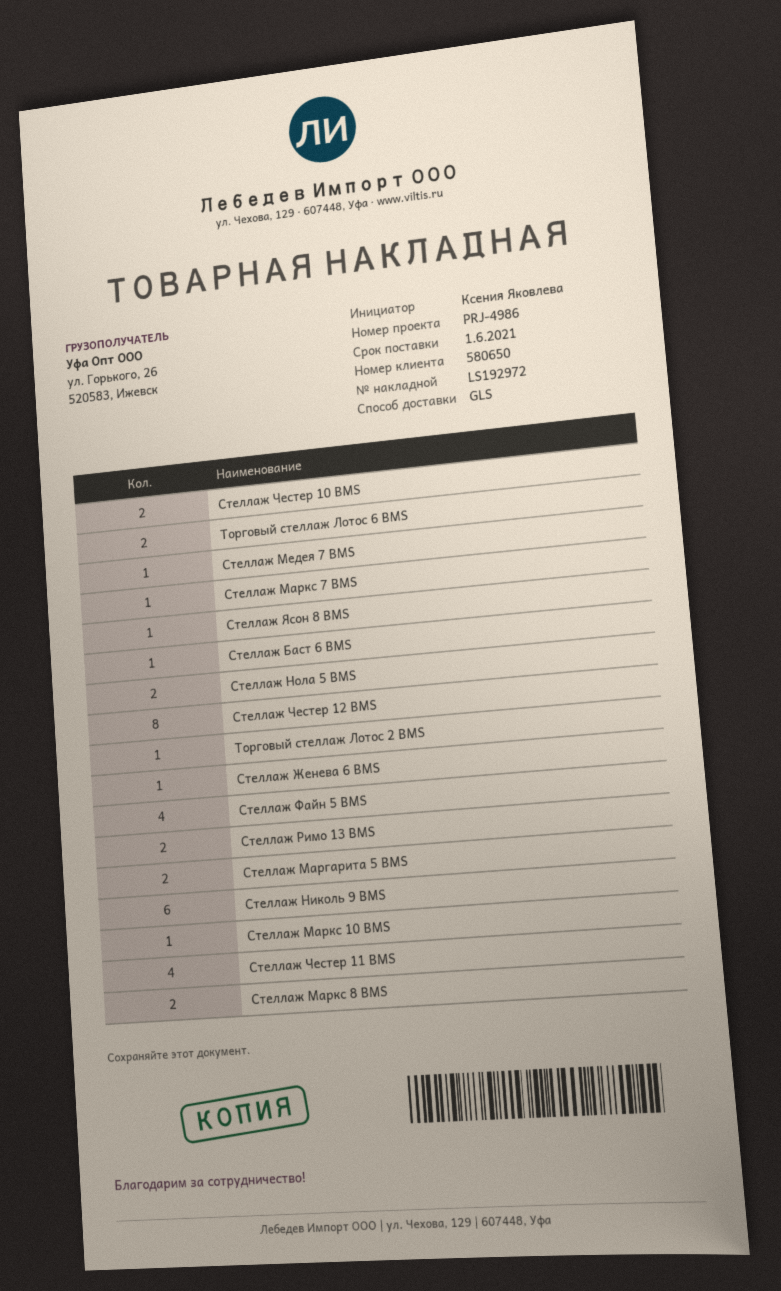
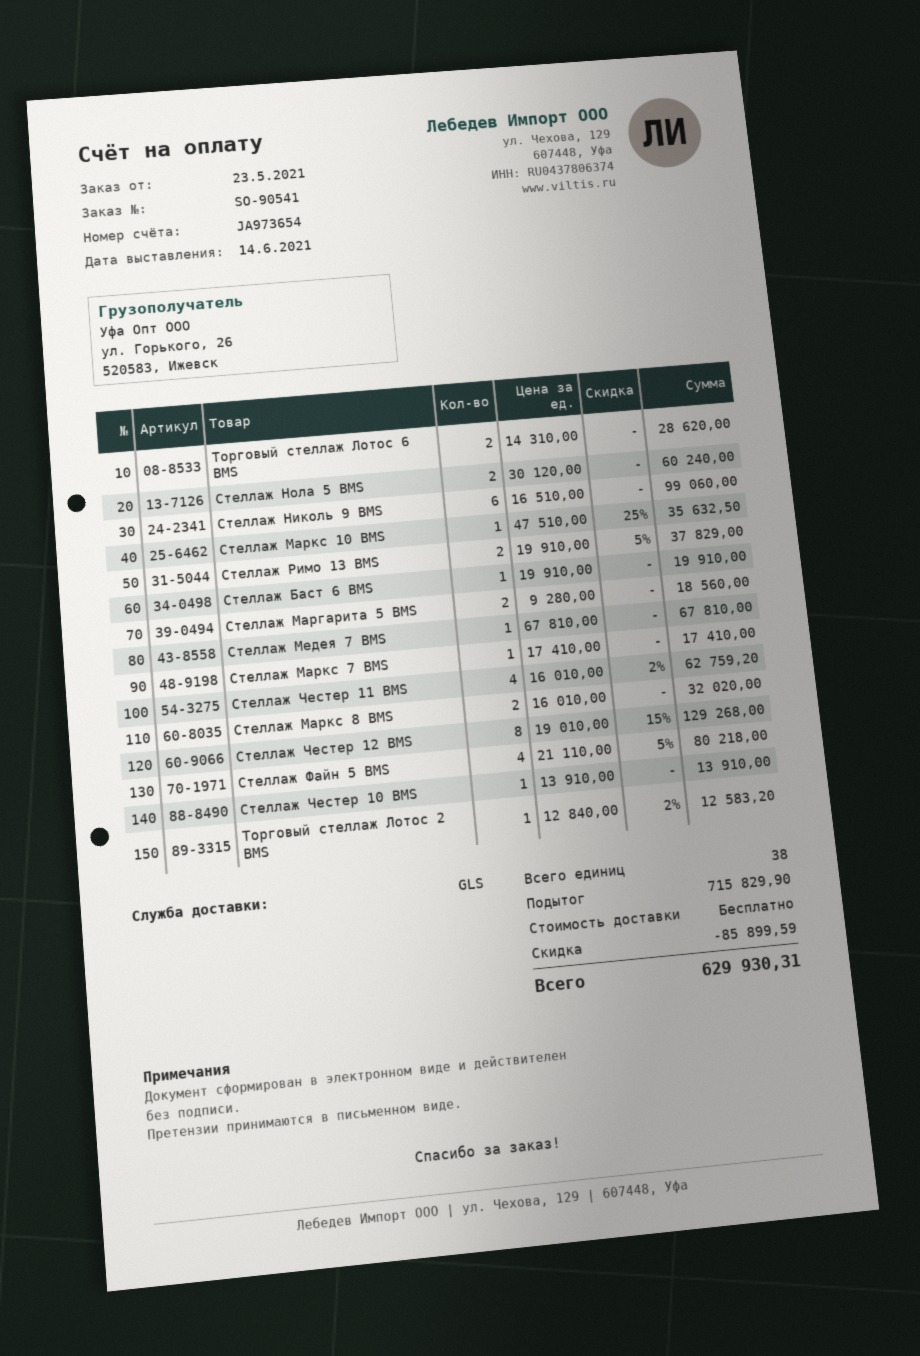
Стеллаж Честер 10 BMS: 2 -> 1
Стеллаж Ясон 8 BMS: 1 -> none
Стеллаж Женева 6 BMS: 1 -> none

